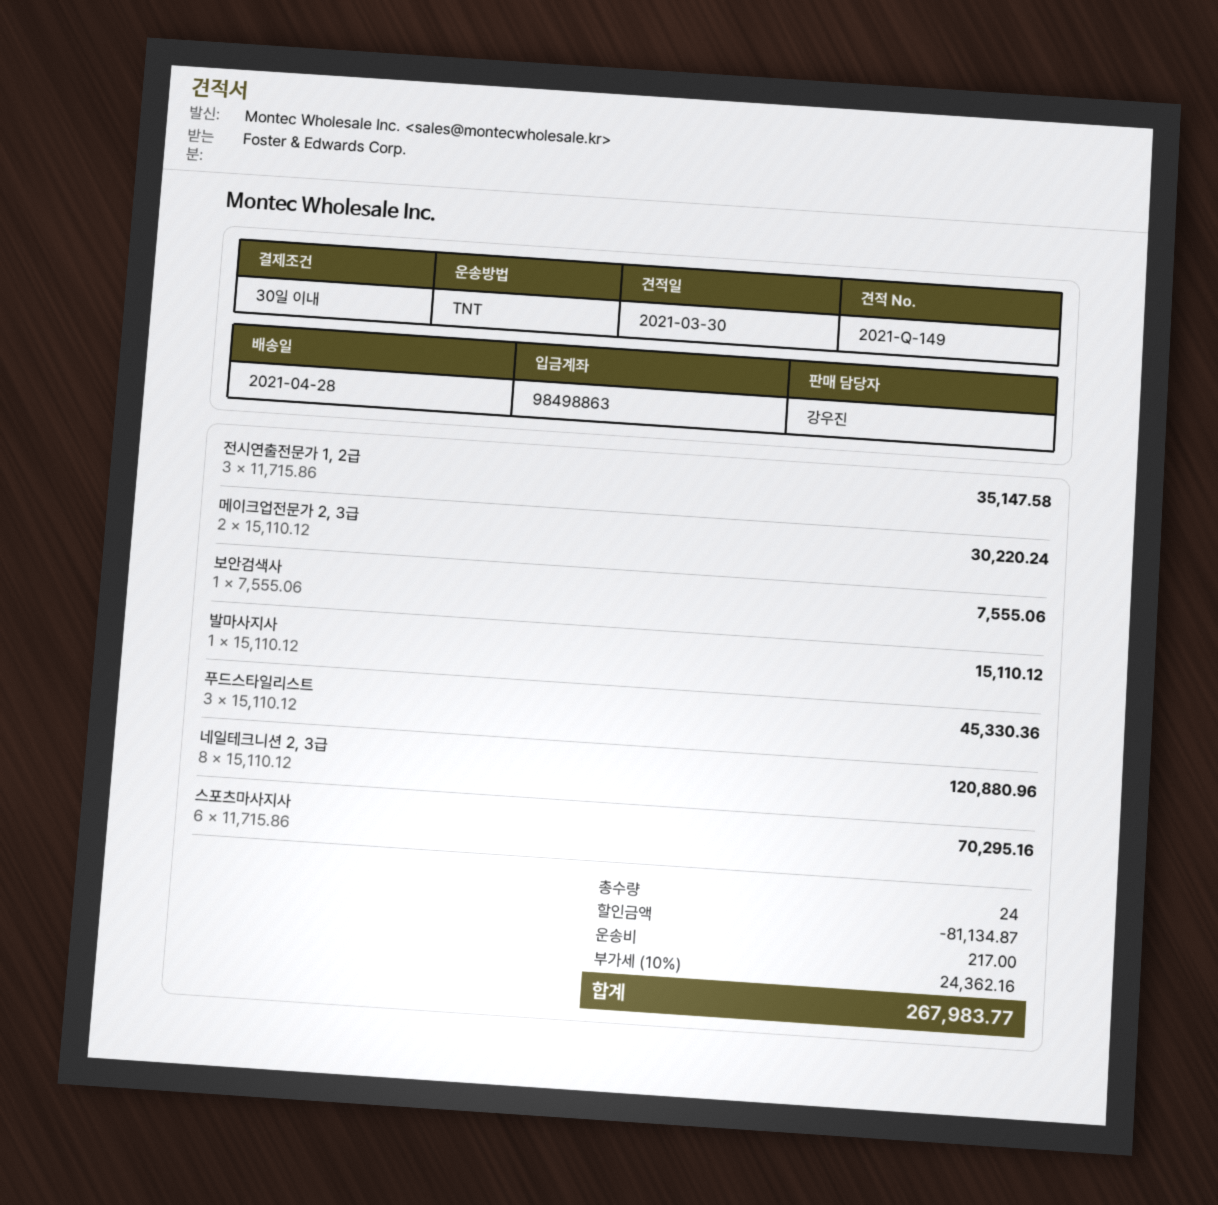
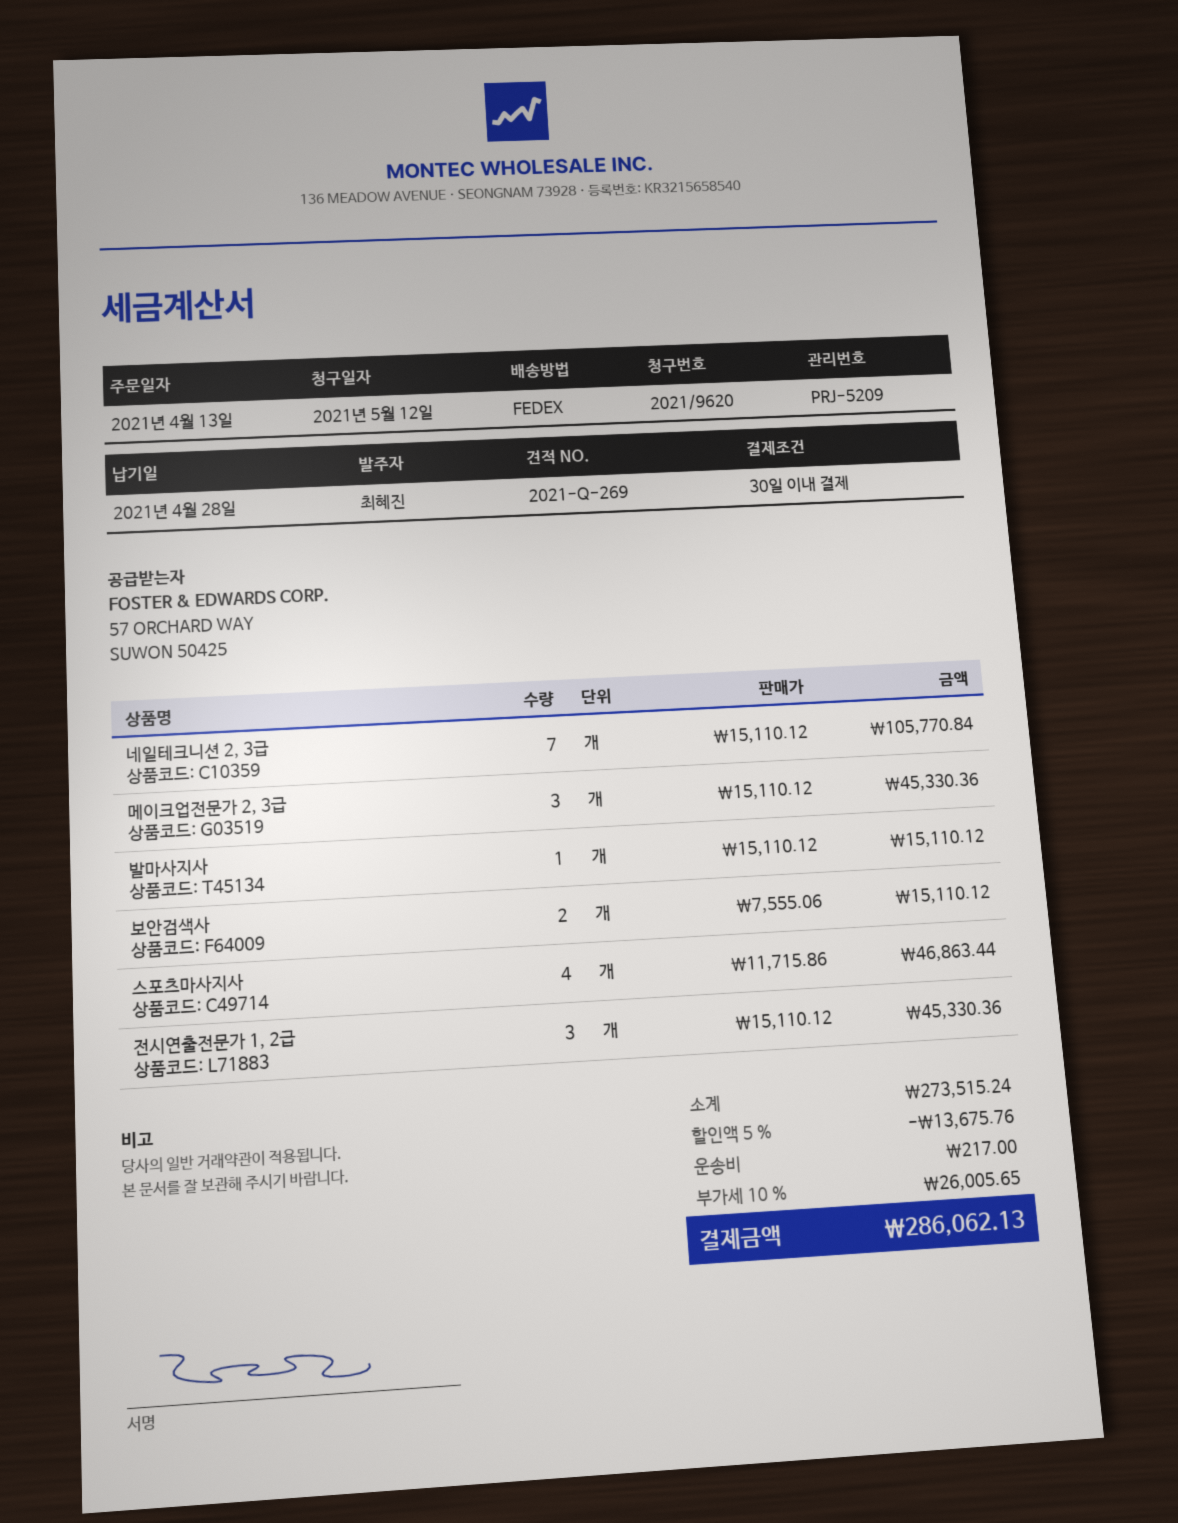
quote number: 2021-Q-149 -> 2021-Q-269
shipping method: TNT -> FedEx
전시연출전문가 1, 2급: 3 x 11715.86 = 35147.58 -> 3 x 15110.12 = 45330.36
메이크업전문가 2, 3급: 2 x 15110.12 = 30220.24 -> 3 x 15110.12 = 45330.36
보안검색사: 1 x 7555.06 = 7555.06 -> 2 x 7555.06 = 15110.12
푸드스타일리스트: 3 x 15110.12 = 45330.36 -> none
네일테크니션 2, 3급: 8 x 15110.12 = 120880.96 -> 7 x 15110.12 = 105770.84
스포츠마사지사: 6 x 11715.86 = 70295.16 -> 4 x 11715.86 = 46863.44
discount: 81134.87 -> 13675.76
tax: 10% = 24362.16 -> 10% = 26005.65
total: 267983.77 -> 286062.13

